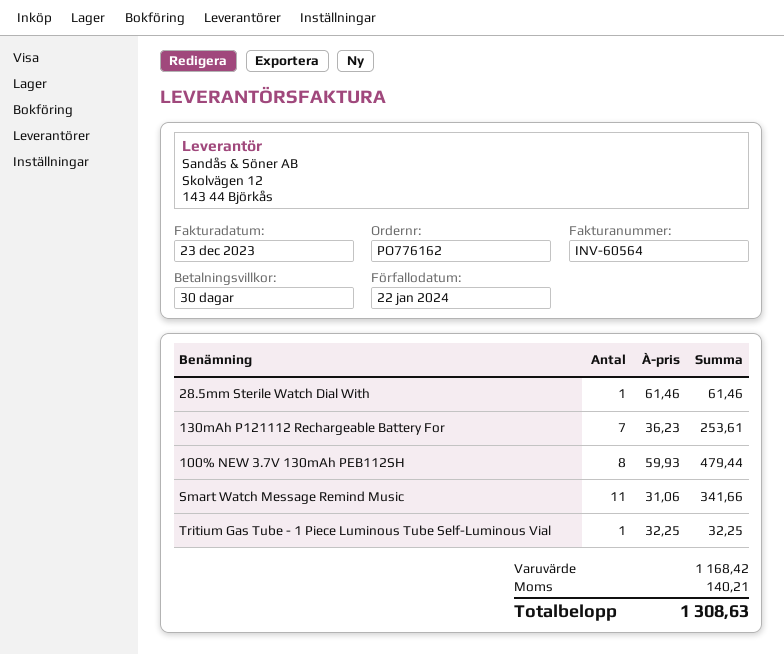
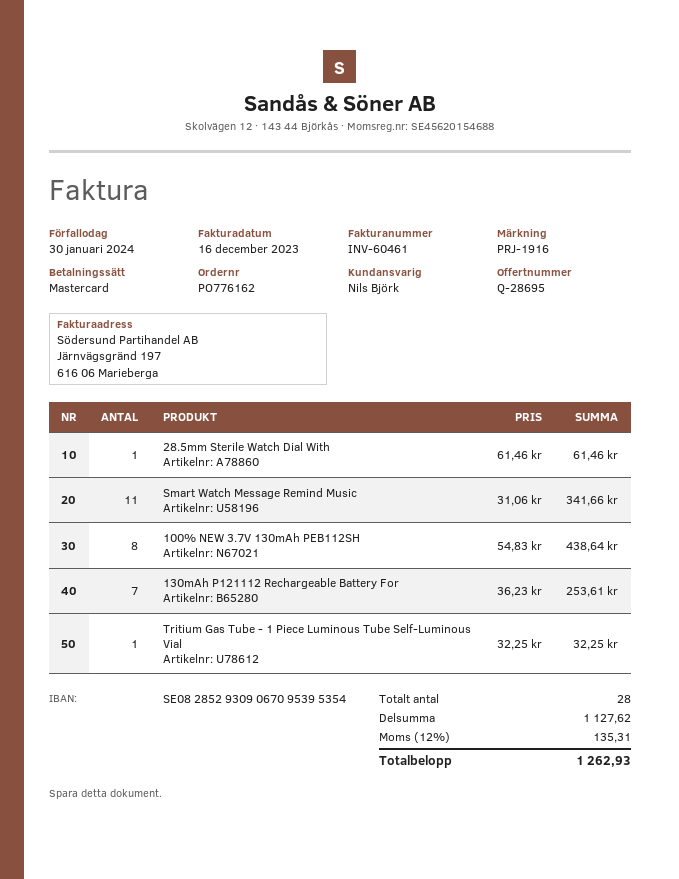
invoice number: INV-60564 -> INV-60461
invoice date: 2023-12-23 -> 2023-12-16
due date: 2024-01-22 -> 2024-01-30
100% NEW 3.7V 130mAh PEB112SH: 8 x 59.93 = 479.44 -> 8 x 54.83 = 438.64
subtotal: 1168.42 -> 1127.62
tax: 140.21 -> 135.31
total: 1308.63 -> 1262.93

